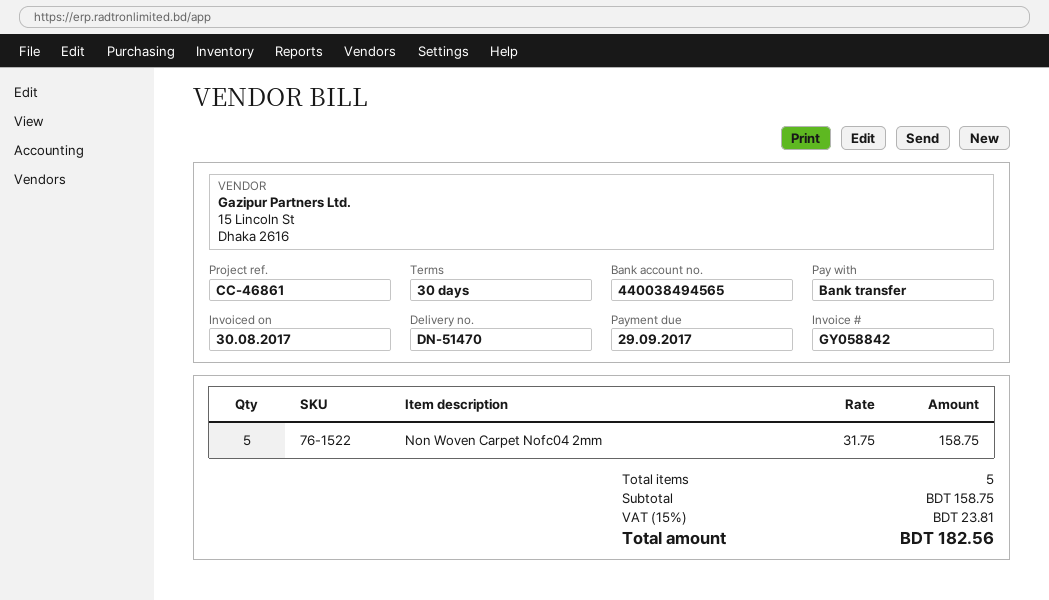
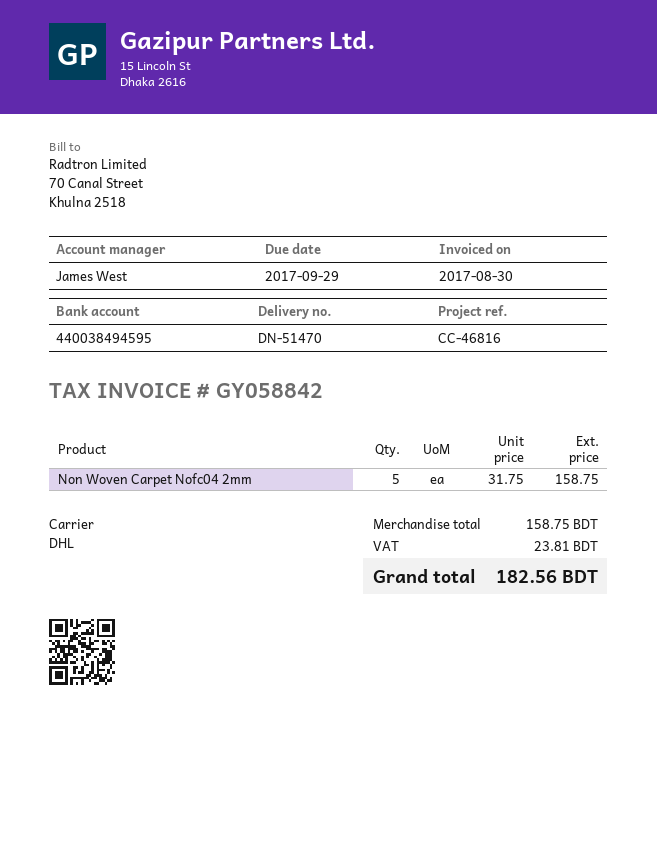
reference: CC-46861 -> CC-46816
bank account: 440038494565 -> 440038494595

